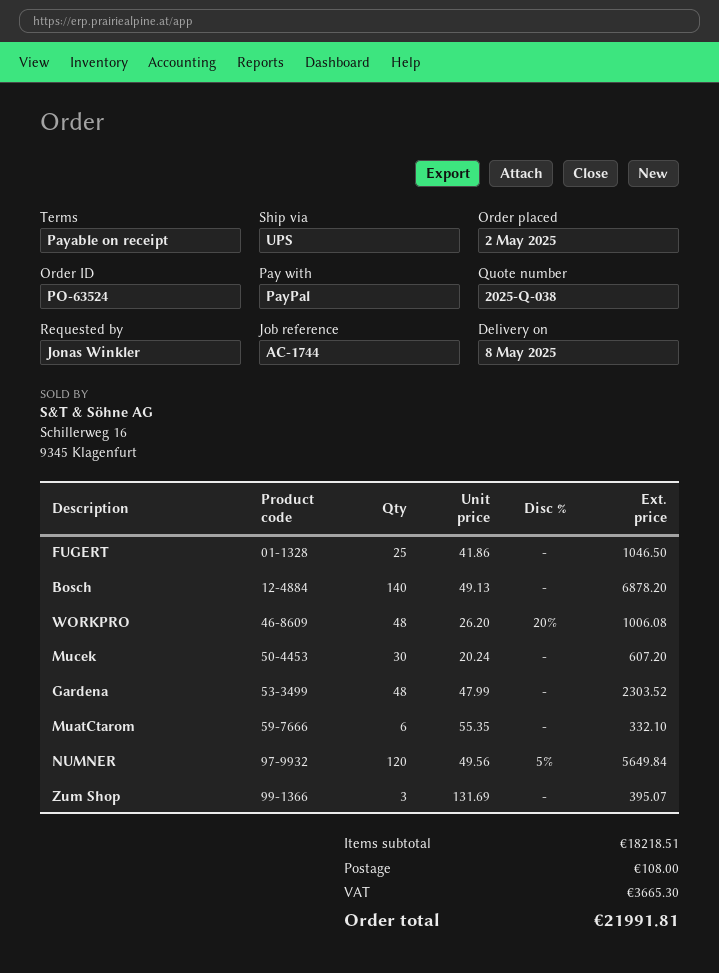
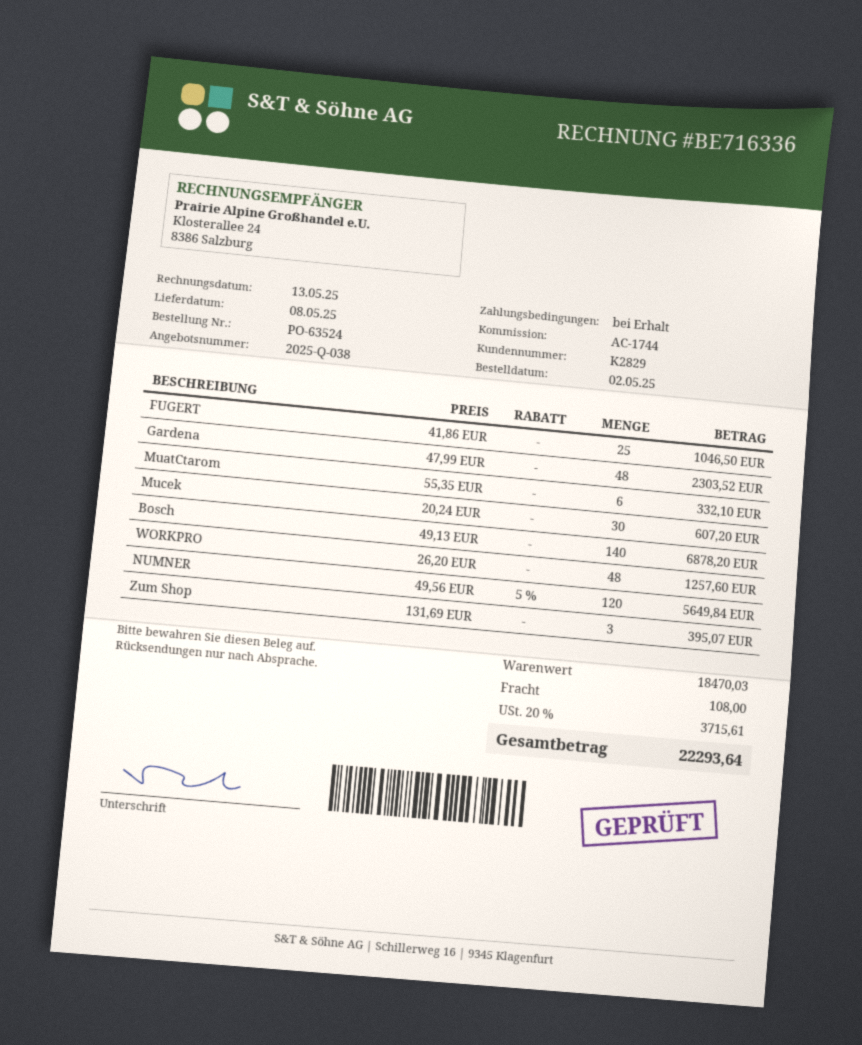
WORKPRO: 48 x 26.20 - 20% = 1006.08 -> 48 x 26.20 = 1257.60
subtotal: 18218.51 -> 18470.03
tax: 3665.30 -> 3715.61
total: 21991.81 -> 22293.64

